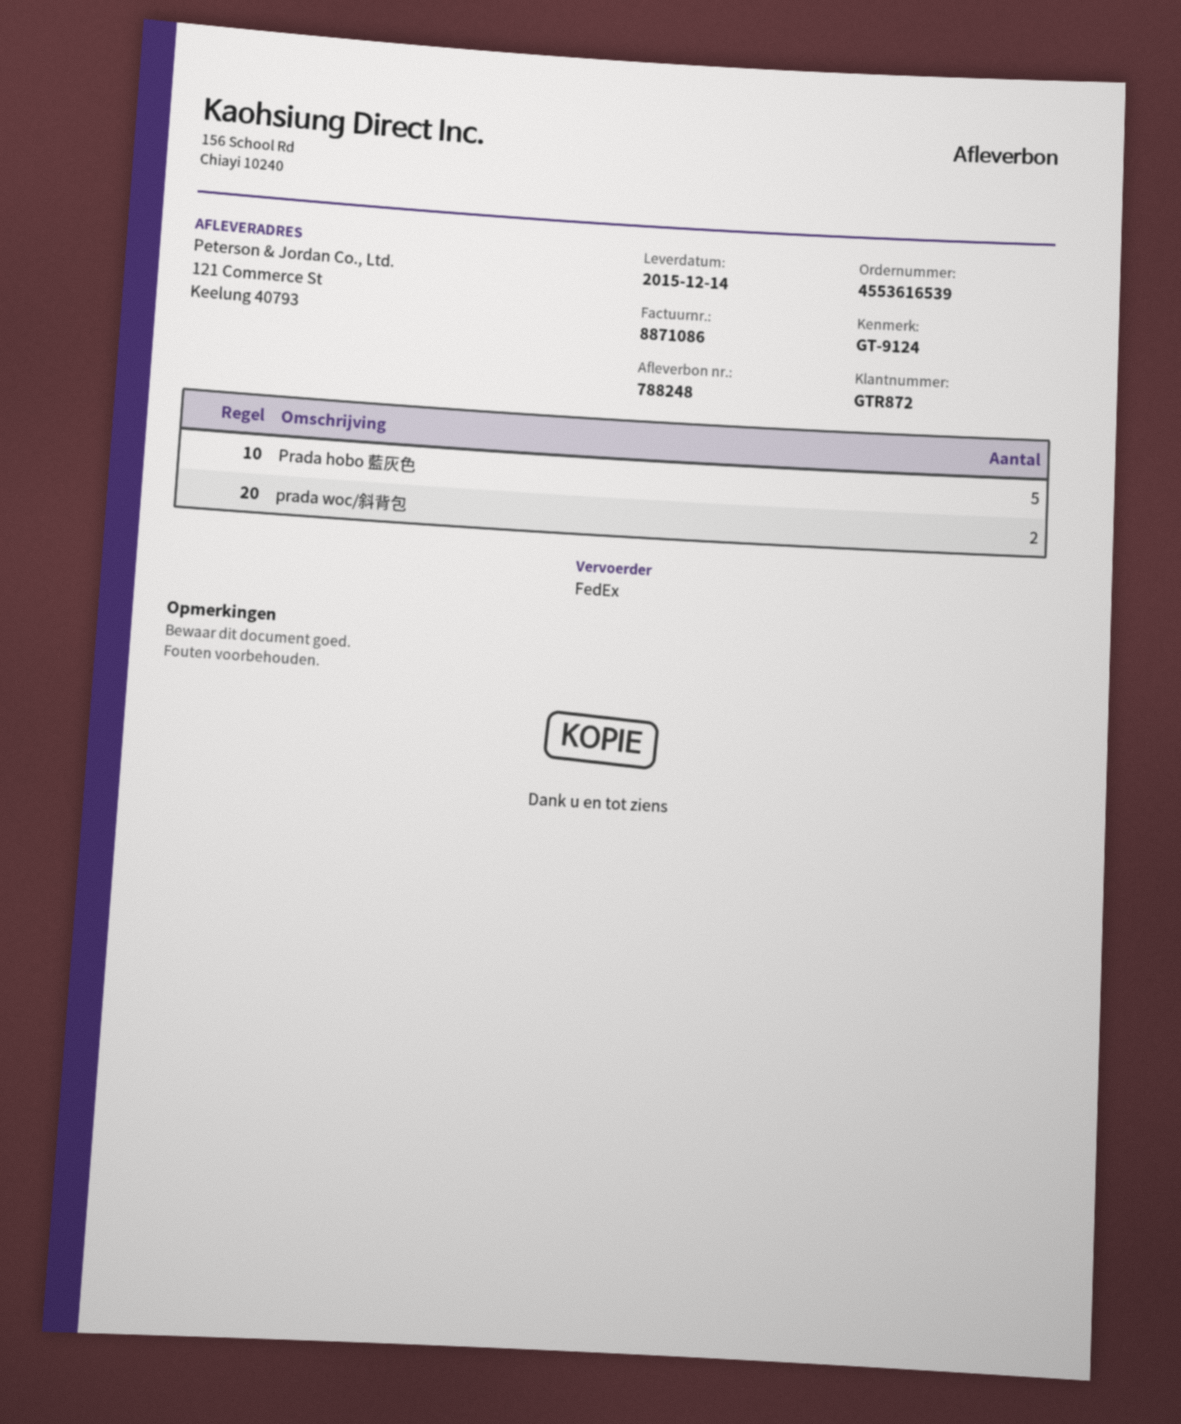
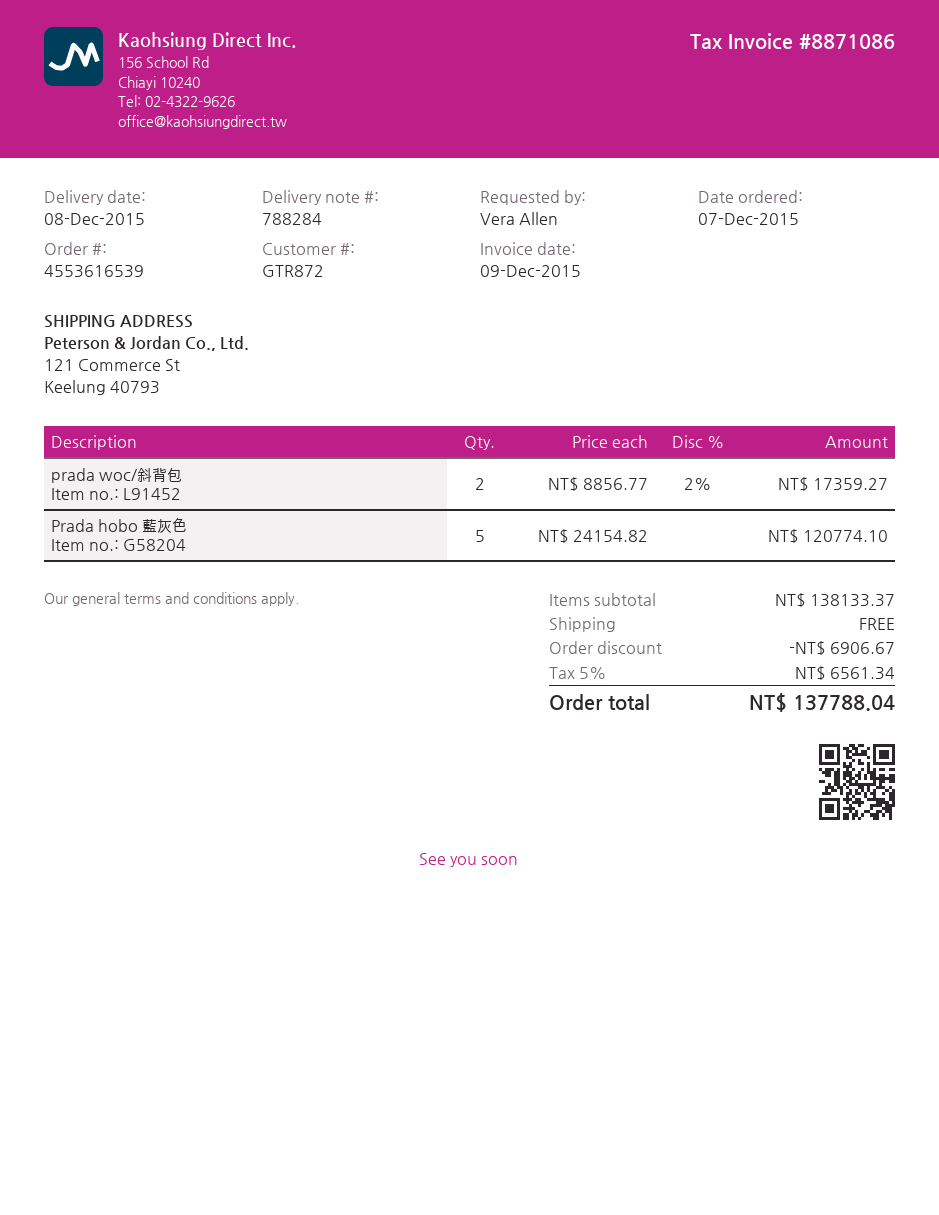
delivery note number: 788248 -> 788284
delivery date: 2015-12-14 -> 2015-12-08

